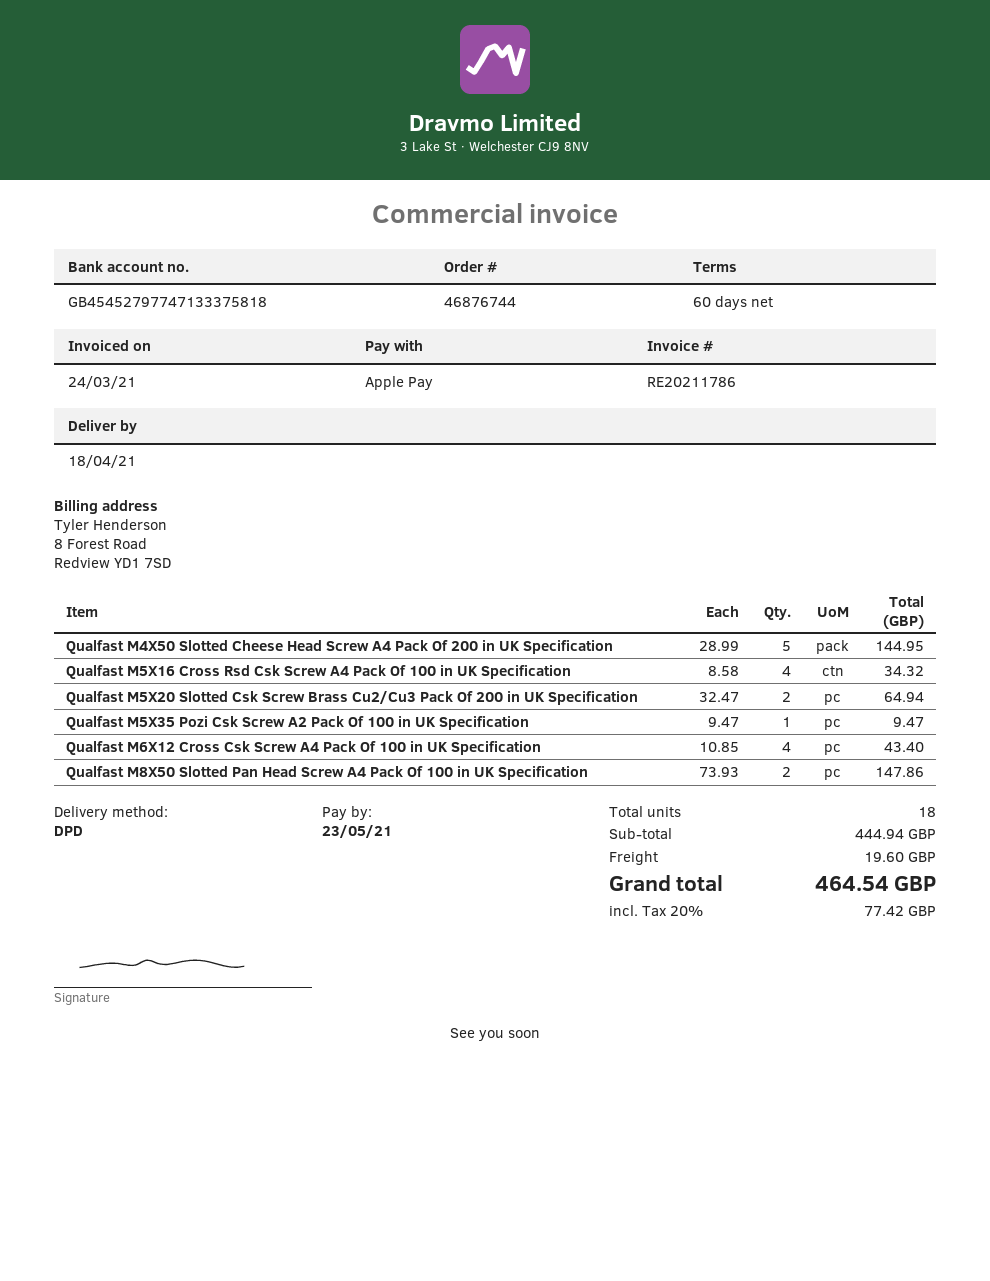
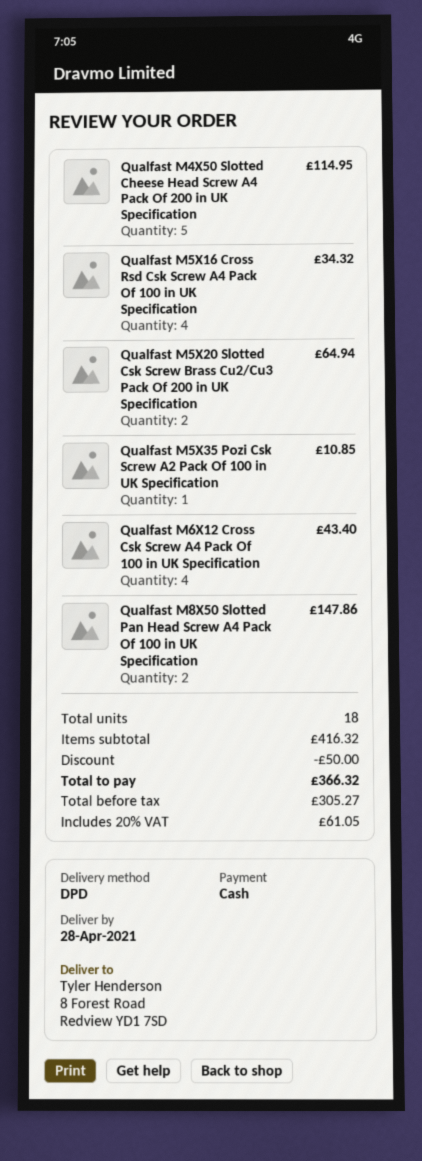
delivery date: 2021-04-18 -> 2021-04-28
payment method: Apple Pay -> cash
Qualfast M4X50 Slotted Cheese Head Screw A4 Pack Of 200 in UK Specification: 5 for 144.95 -> 5 for 114.95
Qualfast M5X35 Pozi Csk Screw A2 Pack Of 100 in UK Specification: 1 for 9.47 -> 1 for 10.85
subtotal: 444.94 -> 416.32
discount: none -> 50.00
shipping: 19.60 -> none
tax: 20% = 77.42 -> 20% = 61.05
total: 464.54 -> 366.32

